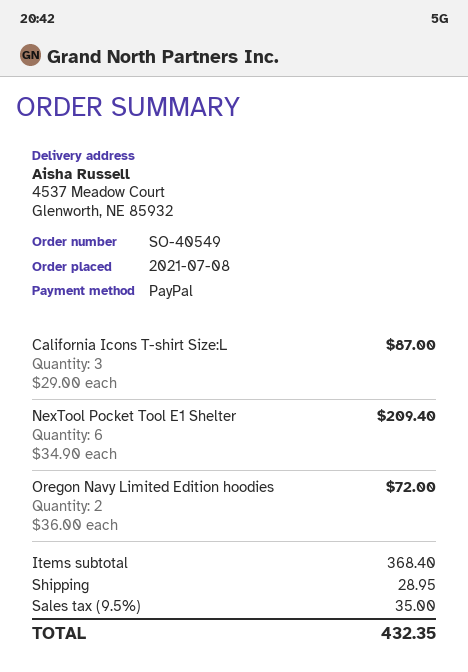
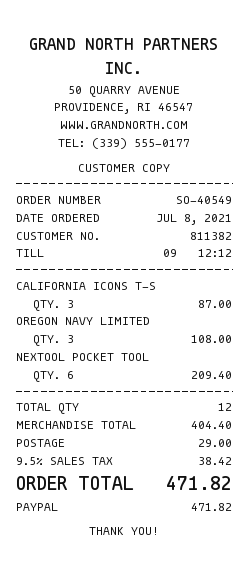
Oregon Navy Limited Edition hoodies: 2 for 72.00 -> 3 for 108.00
subtotal: 368.40 -> 404.40
shipping: 28.95 -> 29.00
tax: 9.5% = 35.00 -> 9.5% = 38.42
total: 432.35 -> 471.82

